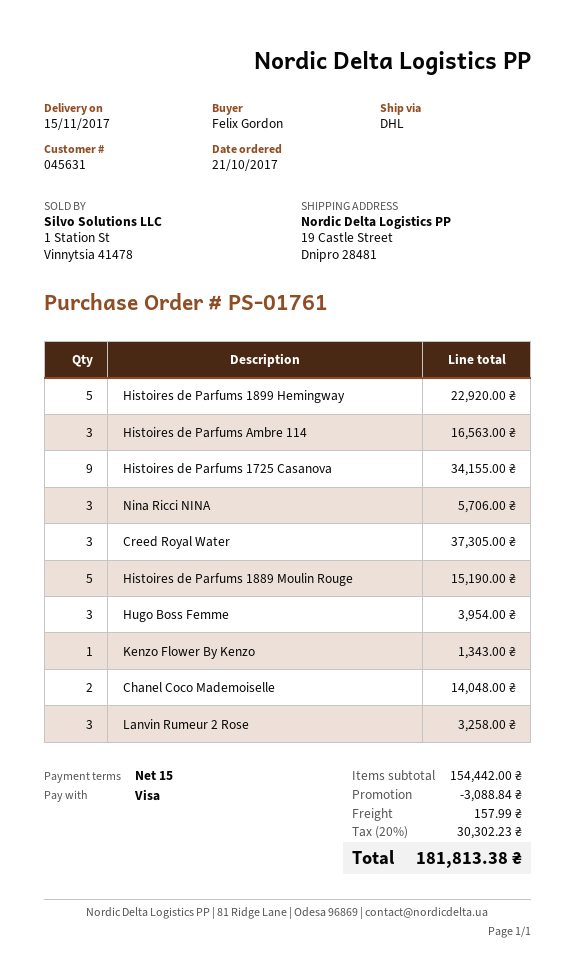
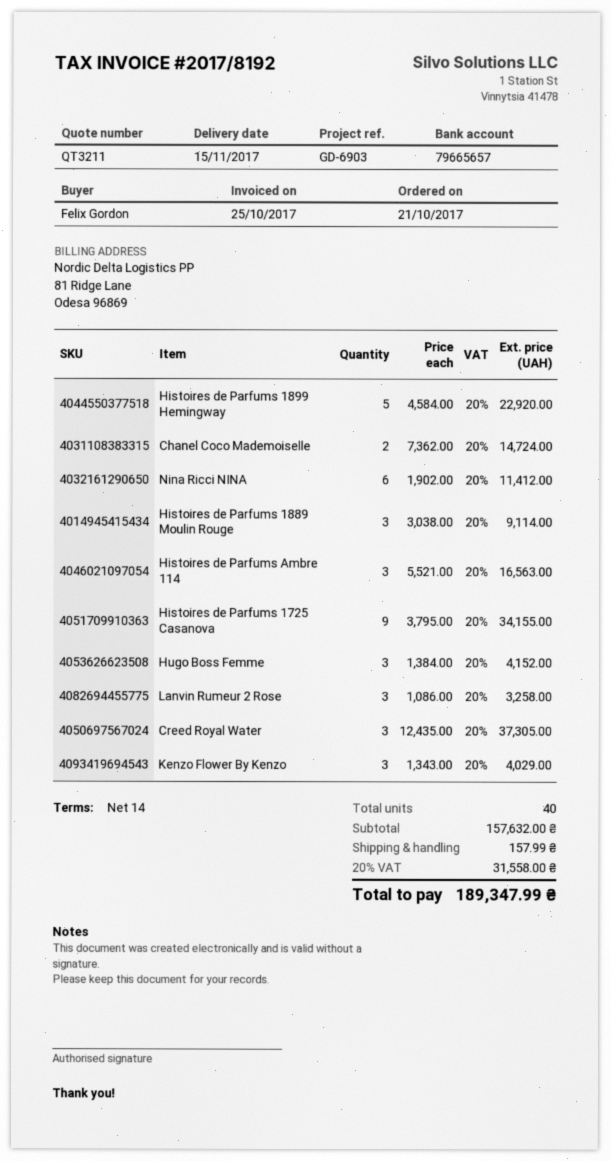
payment terms: 15 days -> 14 days
Nina Ricci NINA: 3 for 5706.00 -> 6 for 11412.00
Histoires de Parfums 1889 Moulin Rouge: 5 for 15190.00 -> 3 for 9114.00
Hugo Boss Femme: 3 for 3954.00 -> 3 for 4152.00
Kenzo Flower By Kenzo: 1 for 1343.00 -> 3 for 4029.00
Chanel Coco Mademoiselle: 2 for 14048.00 -> 2 for 14724.00
subtotal: 154442.00 -> 157632.00
discount: 3088.84 -> none
tax: 20% = 30302.23 -> 20% = 31558.00
total: 181813.38 -> 189347.99

